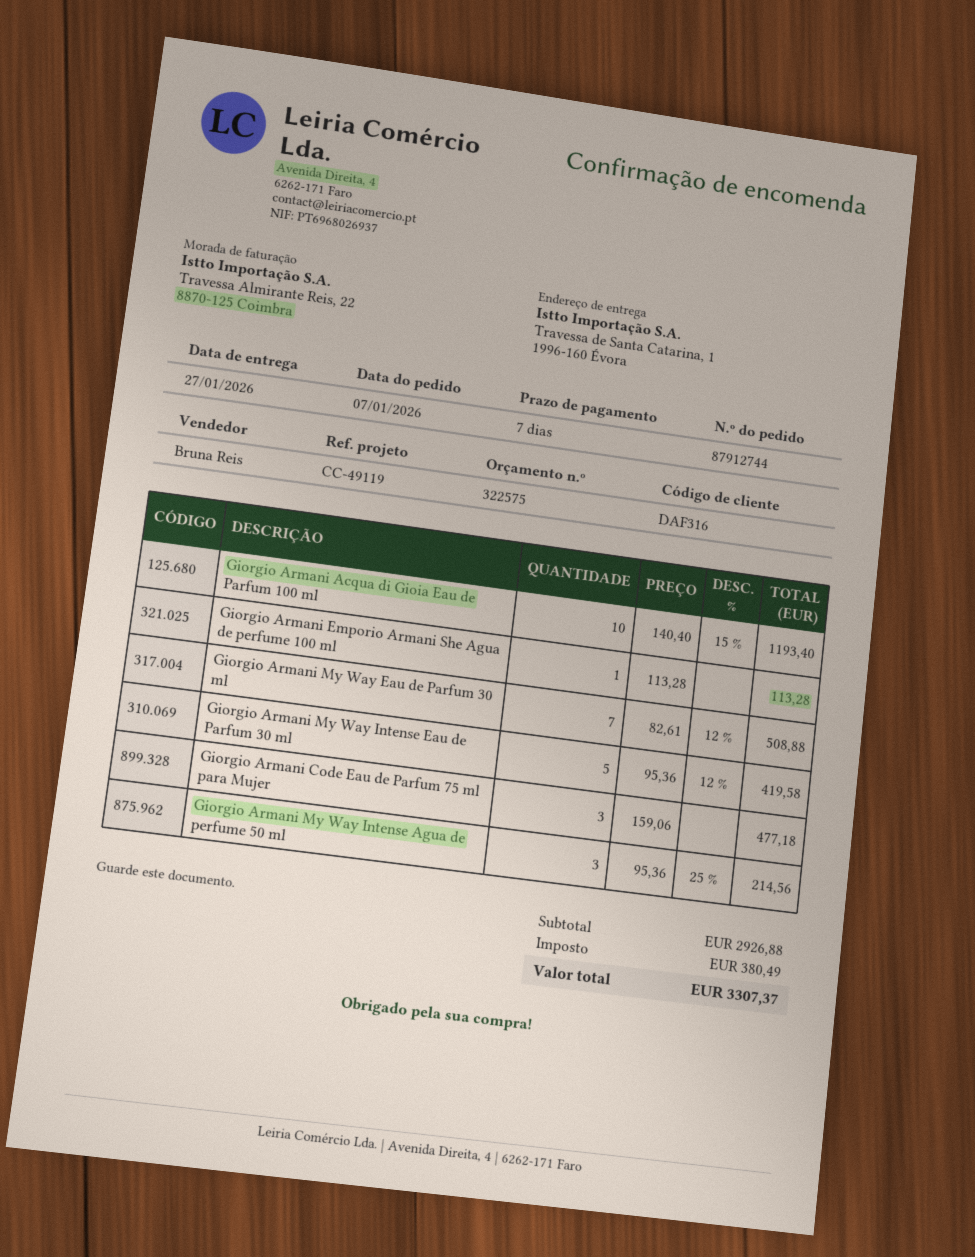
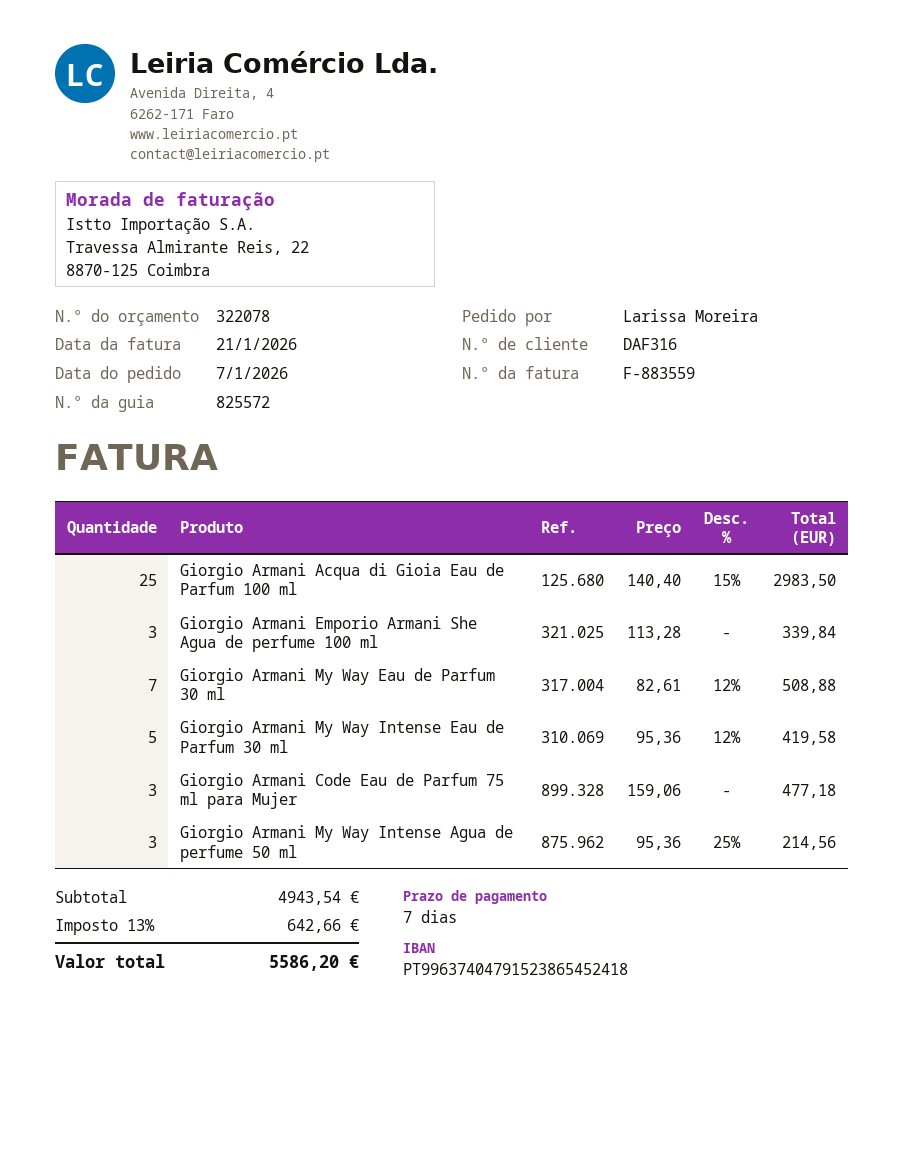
quote number: 322575 -> 322078
Giorgio Armani Acqua di Gioia Eau de Parfum 100 ml: 10 x 140.40 - 15% = 1193.40 -> 25 x 140.40 - 15% = 2983.50
Giorgio Armani Emporio Armani She Agua de perfume 100 ml: 1 x 113.28 = 113.28 -> 3 x 113.28 = 339.84
subtotal: 2926.88 -> 4943.54
tax: 380.49 -> 642.66
total: 3307.37 -> 5586.20

